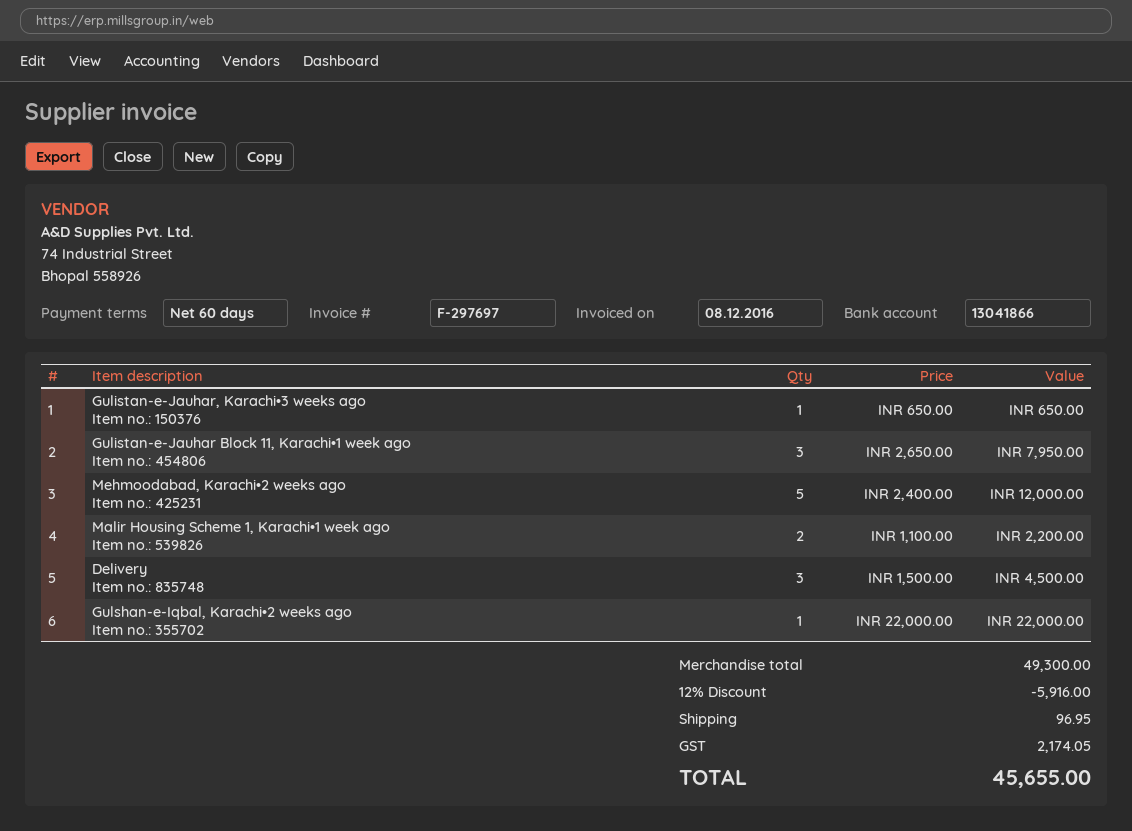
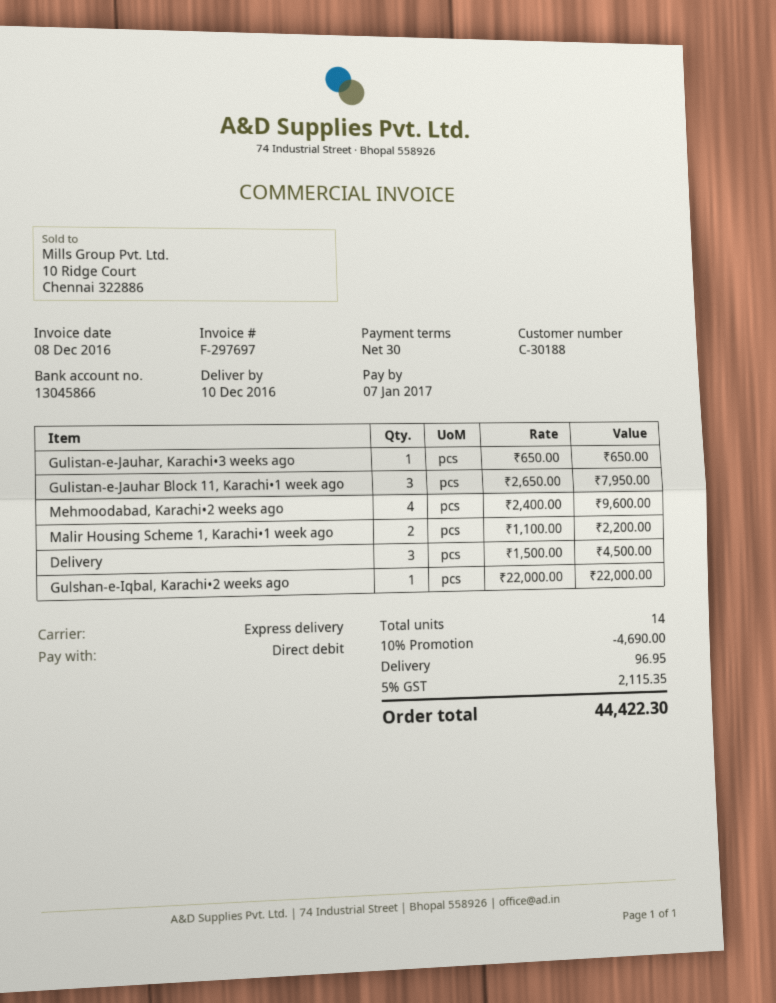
payment terms: 60 days -> 30 days
bank account: 13041866 -> 13045866
Mehmoodabad, Karachi•2 weeks ago: 5 x 2400.00 = 12000.00 -> 4 x 2400.00 = 9600.00
discount: 12% = 5916.00 -> 10% = 4690.00
tax: 2174.05 -> 2115.35
total: 45655.00 -> 44422.30

